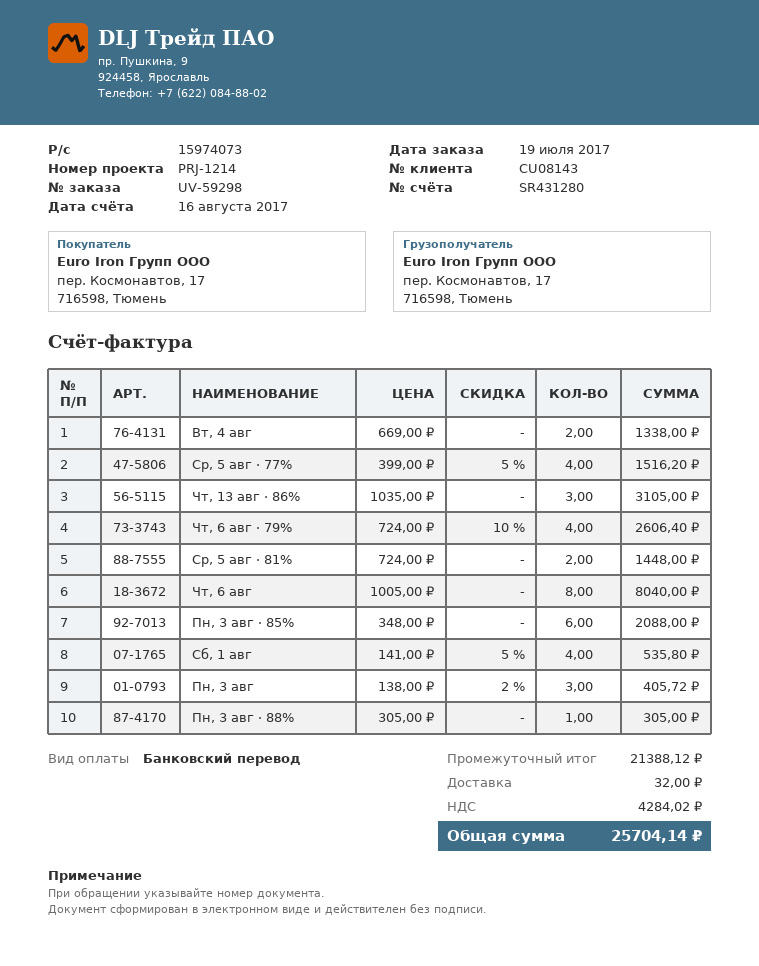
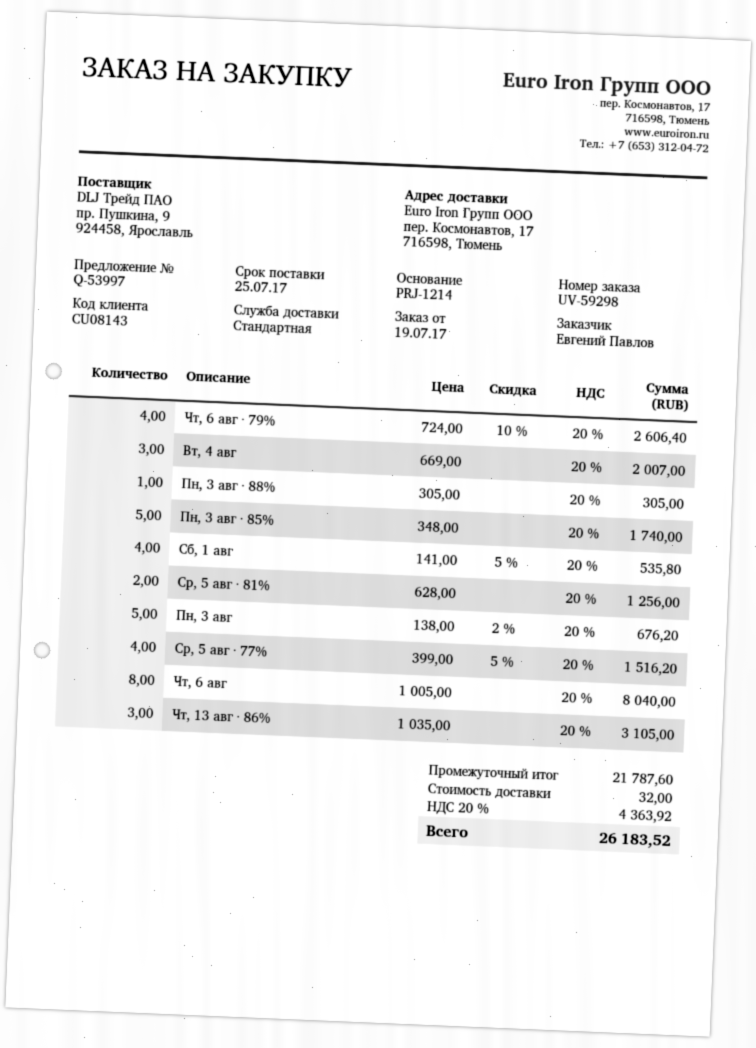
Вт, 4 авг: 2 x 669.00 = 1338.00 -> 3 x 669.00 = 2007.00
Ср, 5 авг · 81%: 2 x 724.00 = 1448.00 -> 2 x 628.00 = 1256.00
Пн, 3 авг · 85%: 6 x 348.00 = 2088.00 -> 5 x 348.00 = 1740.00
Пн, 3 авг: 3 x 138.00 - 2% = 405.72 -> 5 x 138.00 - 2% = 676.20
subtotal: 21388.12 -> 21787.60
tax: 4284.02 -> 4363.92
total: 25704.14 -> 26183.52

